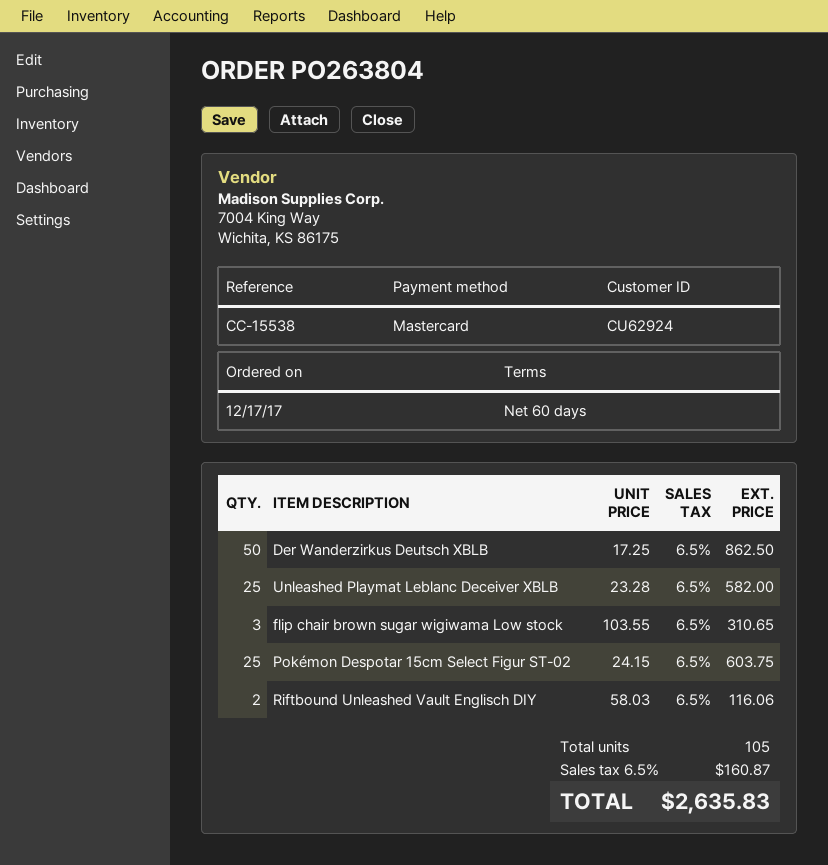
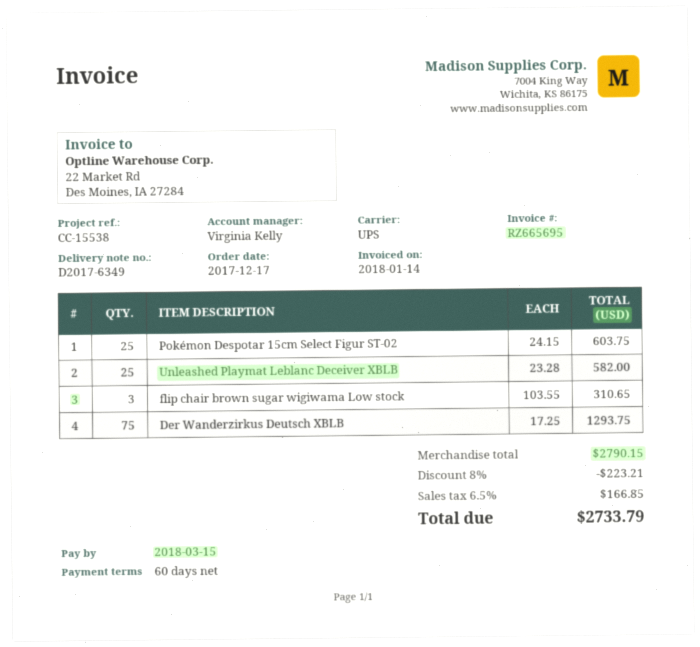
Der Wanderzirkus Deutsch XBLB: 50 x 17.25 = 862.50 -> 75 x 17.25 = 1293.75
Riftbound Unleashed Vault Englisch DIY: 2 x 58.03 = 116.06 -> none
discount: none -> 8% = 223.21
tax: 6.5% = 160.87 -> 6.5% = 166.85
total: 2635.83 -> 2733.79

